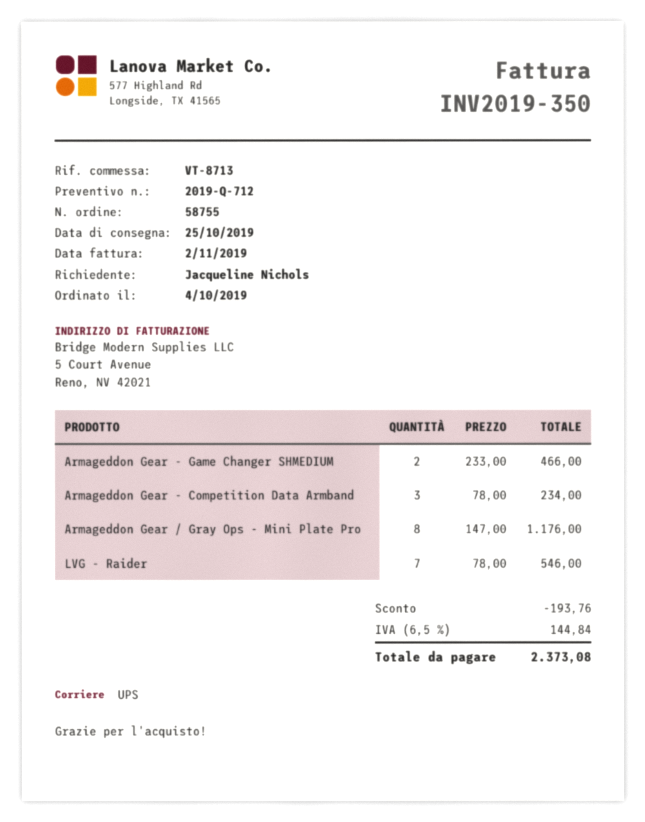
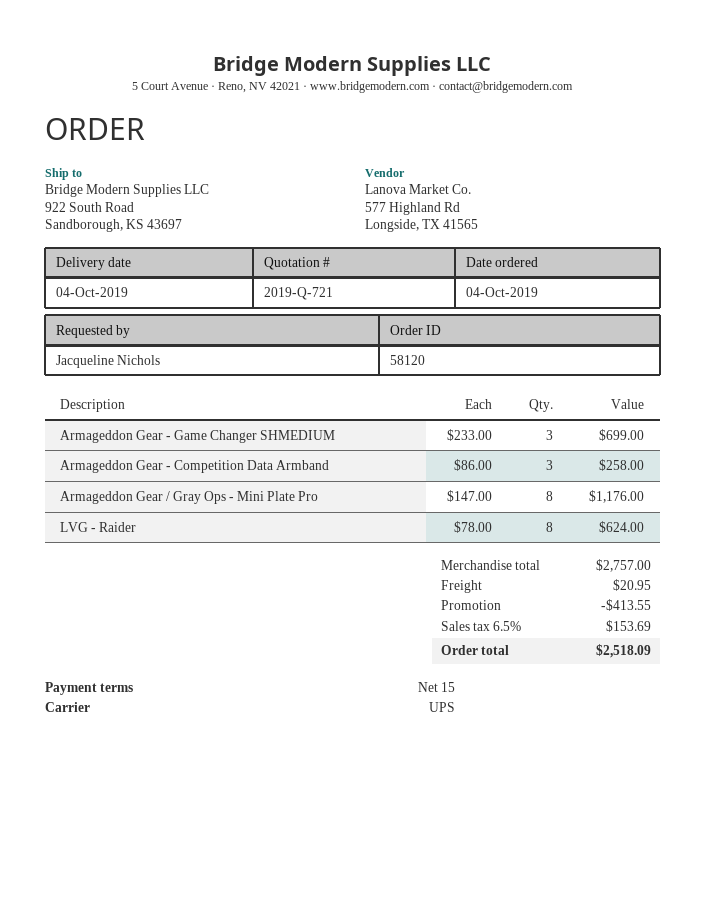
quote number: 2019-Q-712 -> 2019-Q-721
order number: 58755 -> 58120
delivery date: 2019-10-25 -> 2019-10-04
Armageddon Gear - Game Changer SHMEDIUM: 2 x 233.00 = 466.00 -> 3 x 233.00 = 699.00
Armageddon Gear - Competition Data Armband: 3 x 78.00 = 234.00 -> 3 x 86.00 = 258.00
LVG - Raider: 7 x 78.00 = 546.00 -> 8 x 78.00 = 624.00
discount: 193.76 -> 413.55
shipping: none -> 20.95
tax: 6.5% = 144.84 -> 6.5% = 153.69
total: 2373.08 -> 2518.09

